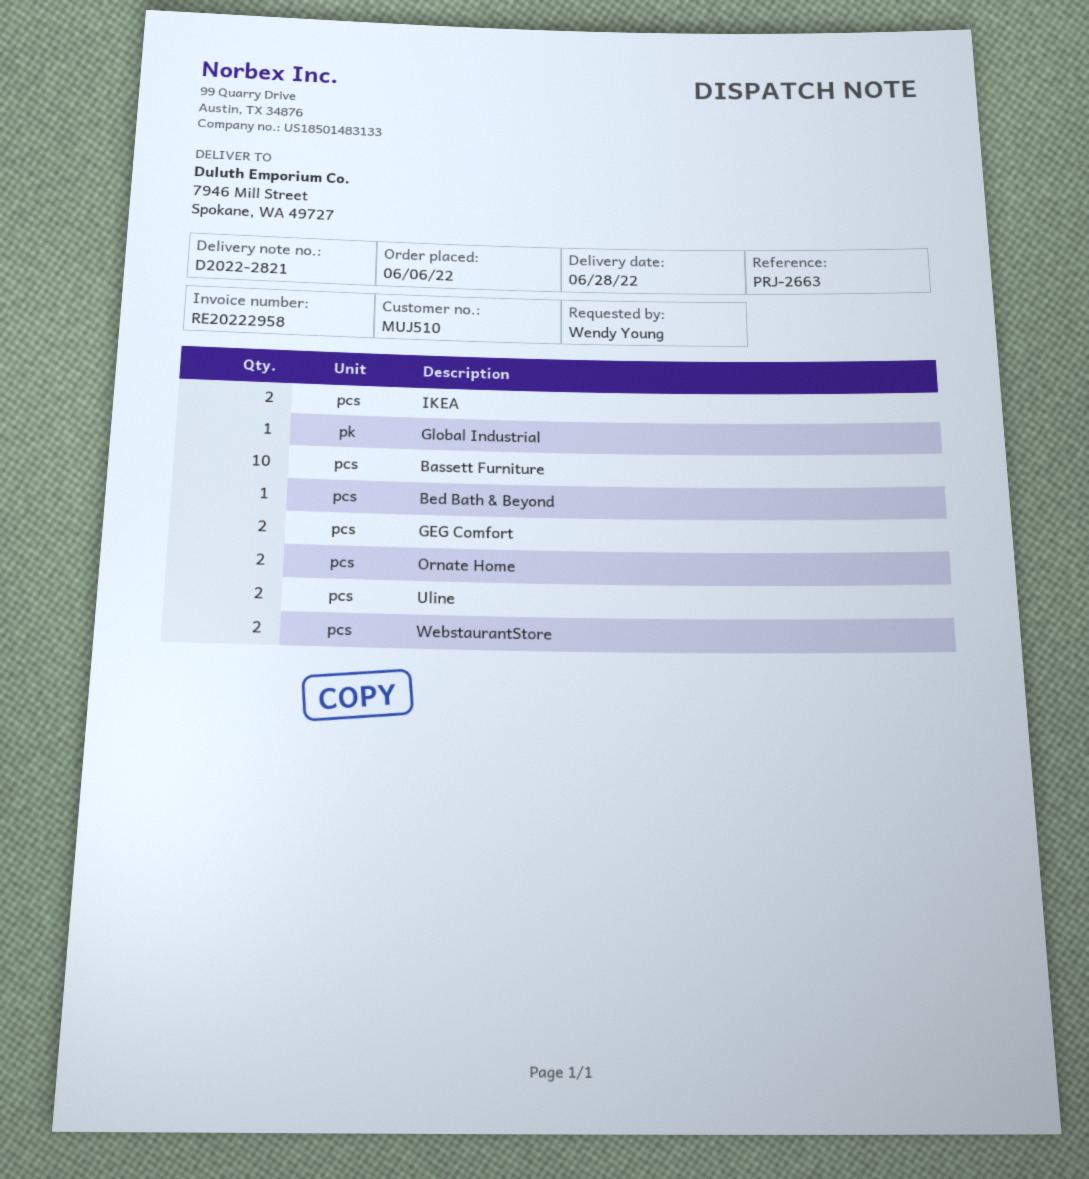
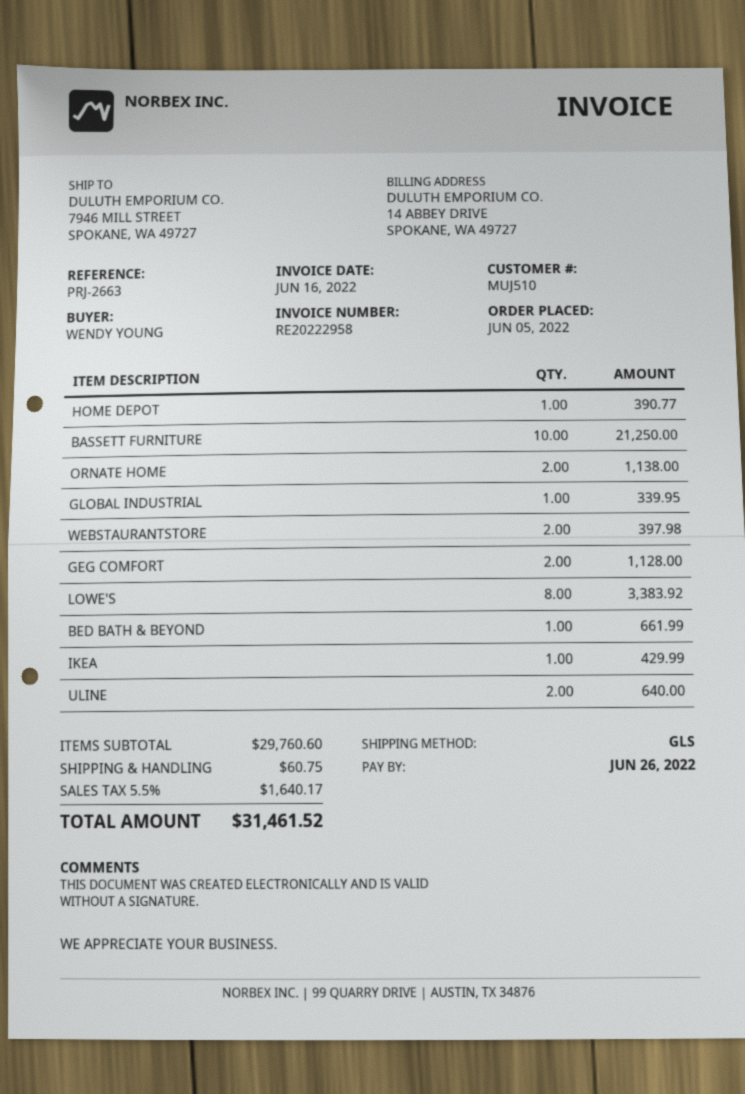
order date: 2022-06-06 -> 2022-06-05
IKEA: 2 -> 1
HOME DEPOT: none -> 1
LOWE'S: none -> 8

